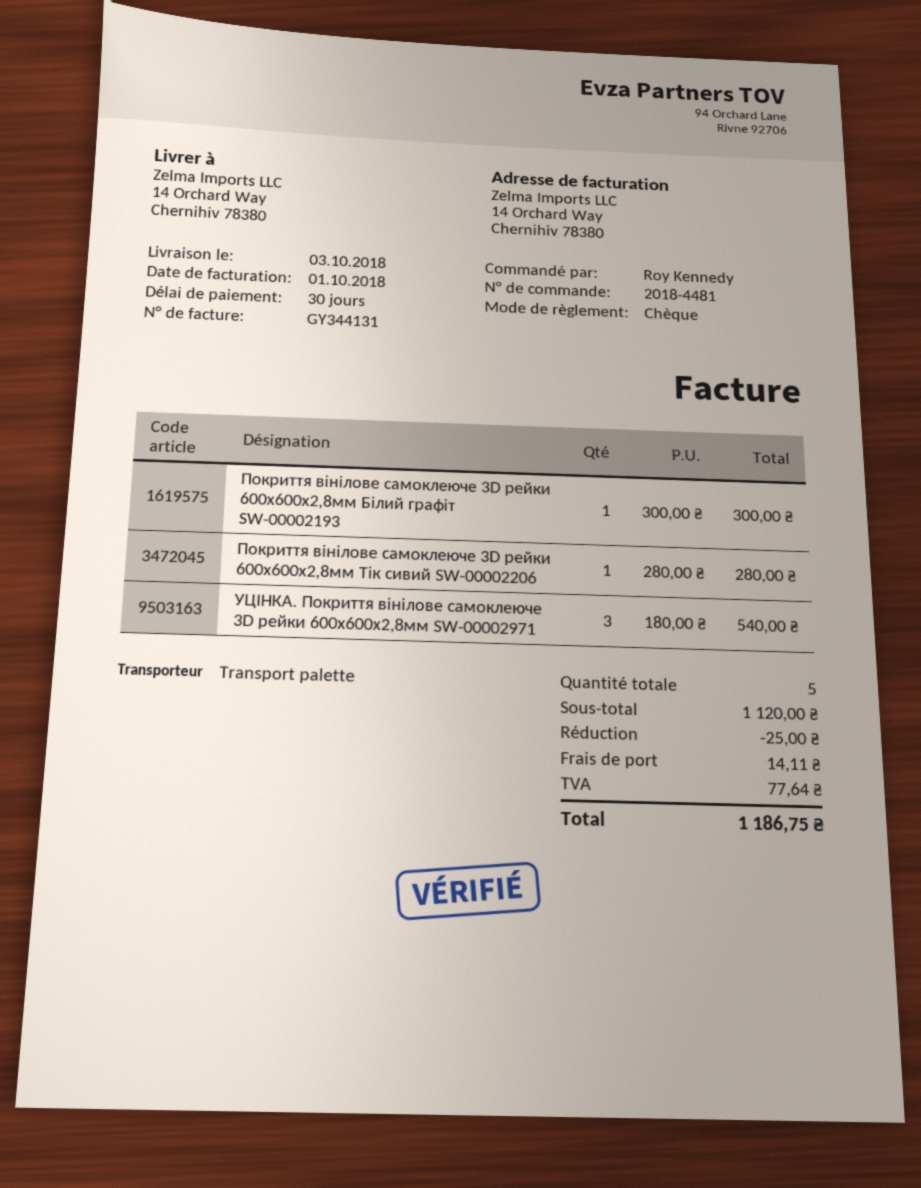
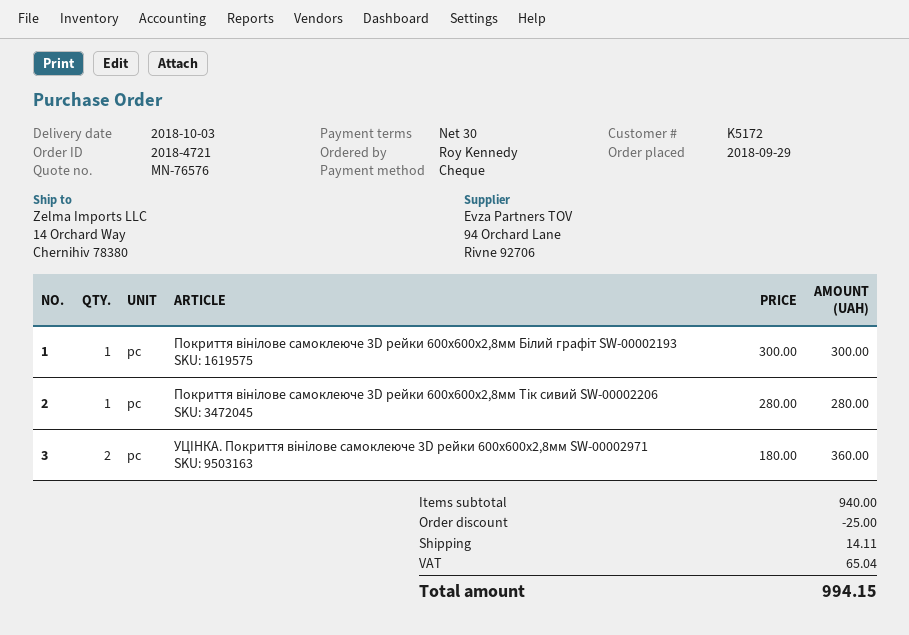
order number: 2018-4481 -> 2018-4721
УЦІНКА. Покриття вінілове самоклеюче 3D рейки 600х600х2,8мм SW-00002971: 3 x 180.00 = 540.00 -> 2 x 180.00 = 360.00
subtotal: 1120.00 -> 940.00
tax: 77.64 -> 65.04
total: 1186.75 -> 994.15

